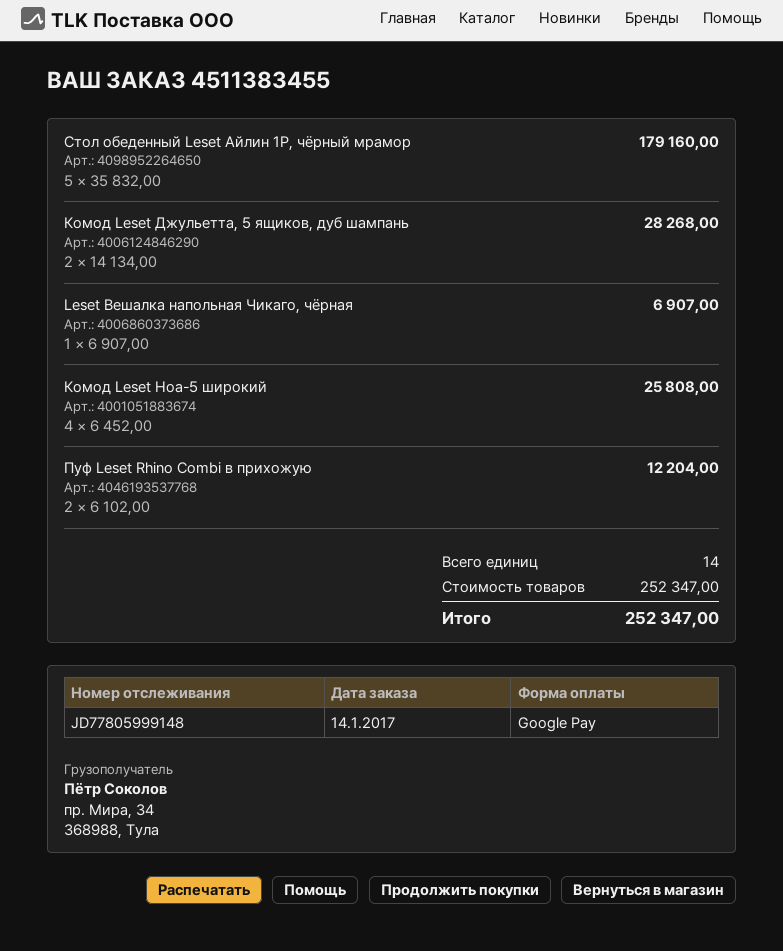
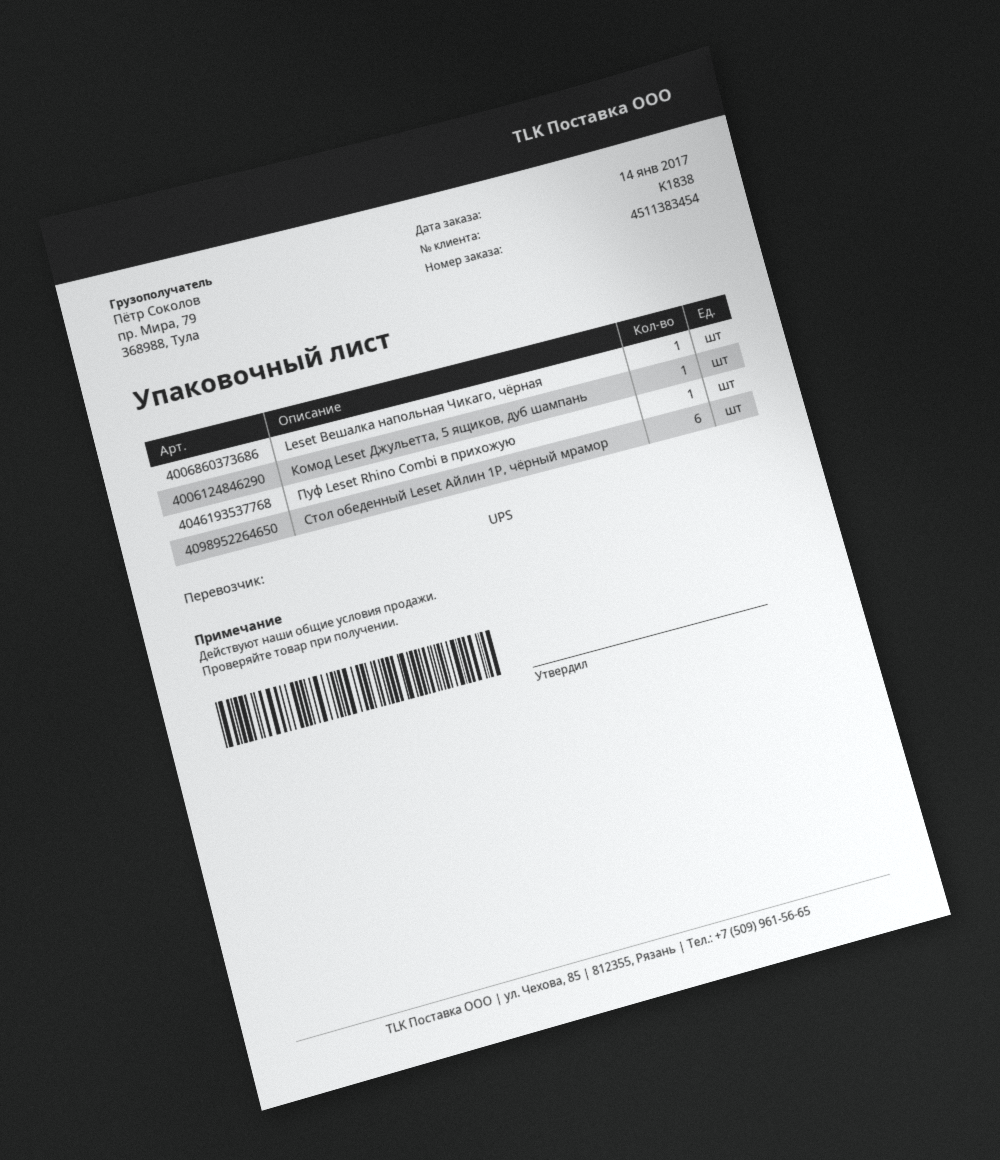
order number: 4511383455 -> 4511383454
ship to: пр. Мира, 34, 368988, Тула -> пр. Мира, 79, 368988, Тула
Стол обеденный Leset Айлин 1Р, чёрный мрамор: 5 -> 6
Комод Leset Джульетта, 5 ящиков, дуб шампань: 2 -> 1
Комод Leset Ноа-5 широкий: 4 -> none
Пуф Leset Rhino Combi в прихожую: 2 -> 1

